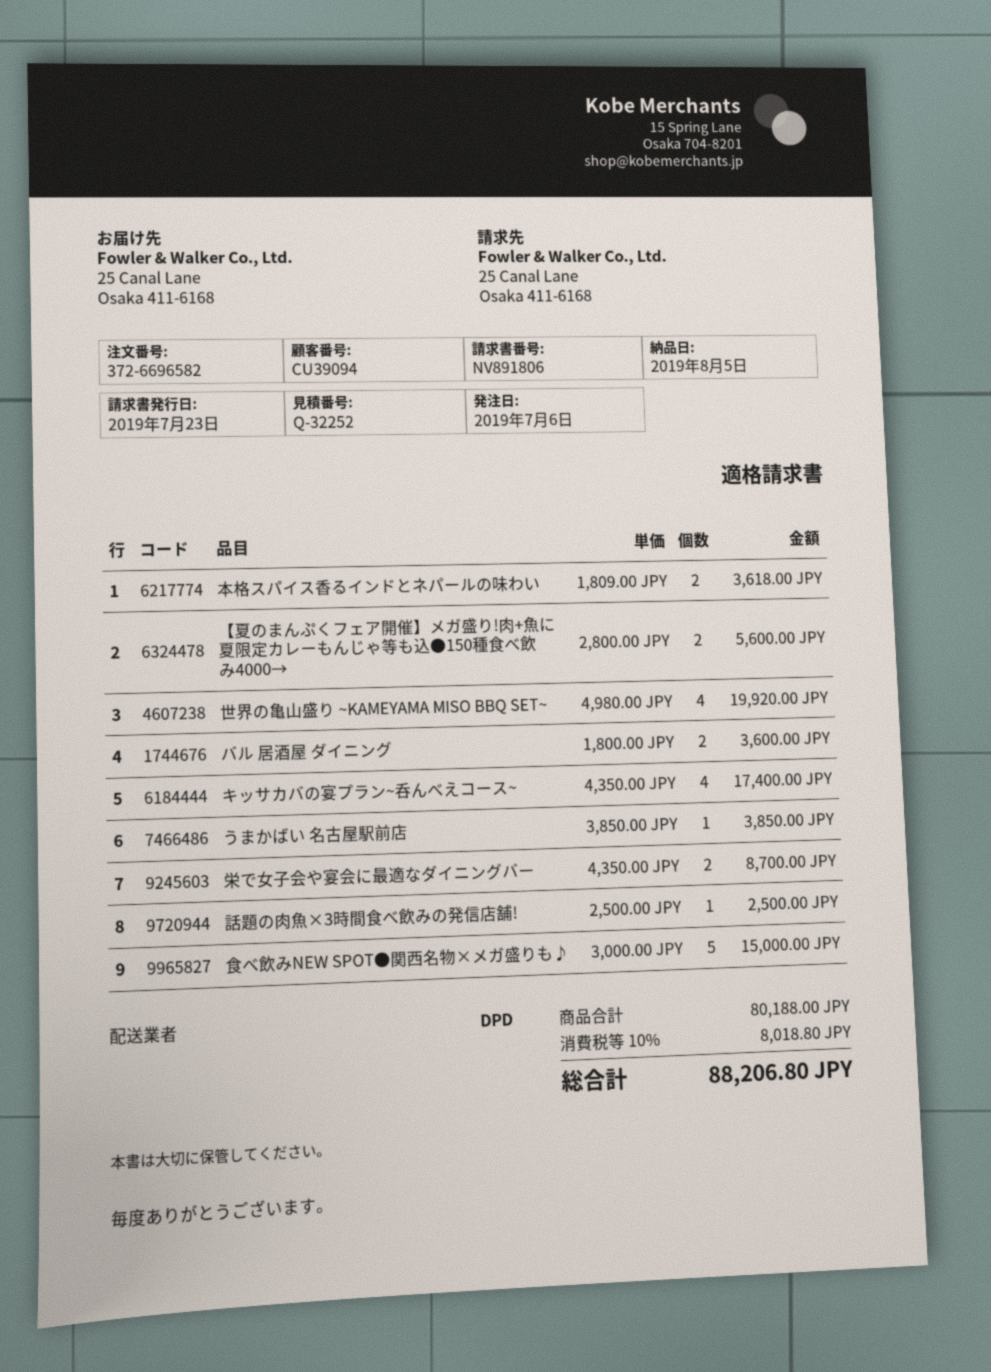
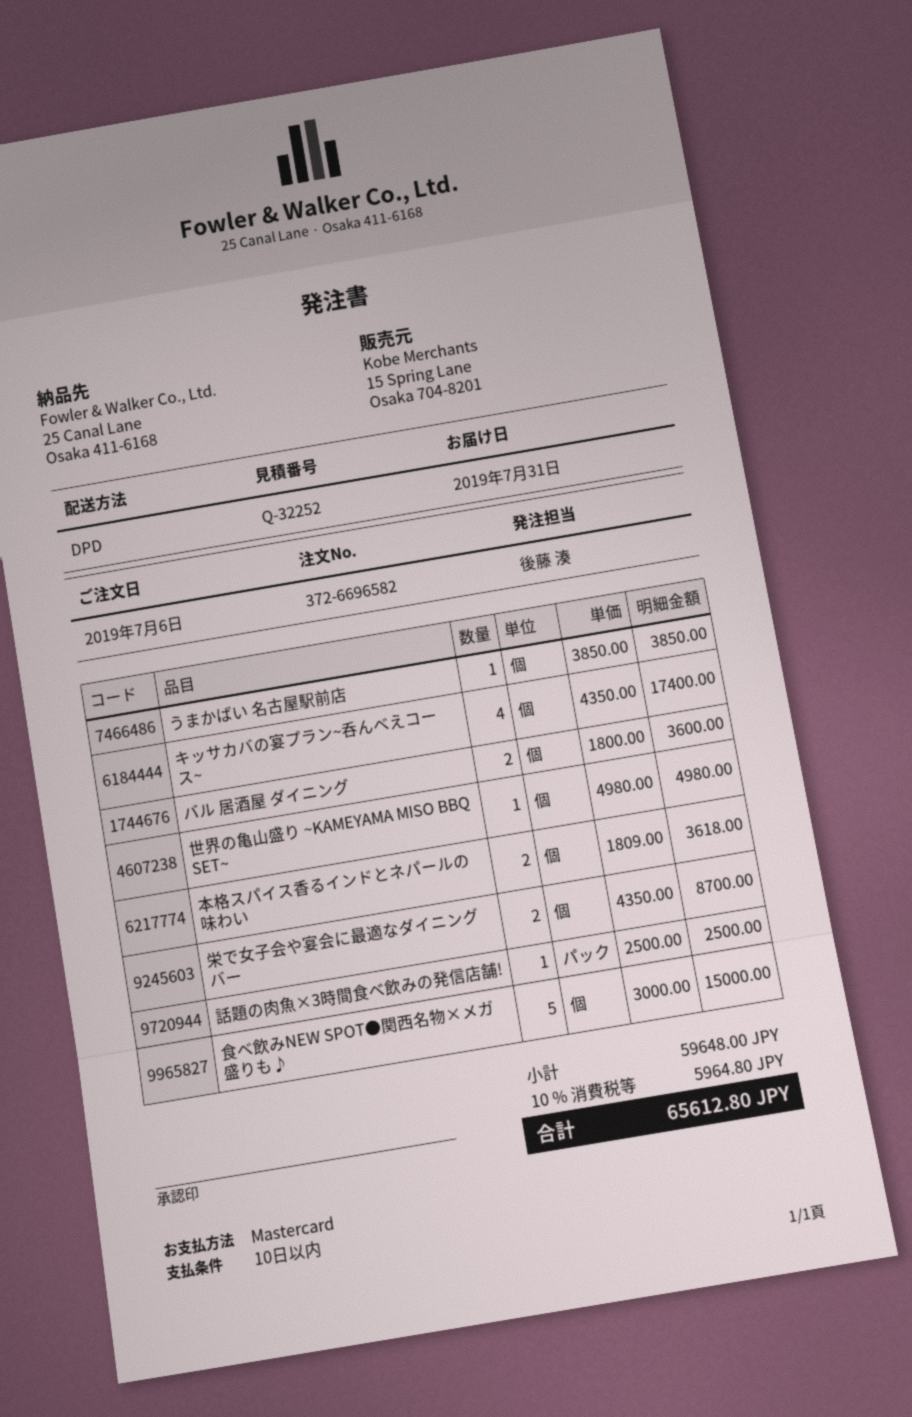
delivery date: 2019-08-05 -> 2019-07-31
【夏のまんぷくフェア開催】メガ盛り!肉+魚に夏限定カレーもんじゃ等も込●150種食べ飲み4000→: 2 x 2800.00 = 5600.00 -> none
世界の亀山盛り ~KAMEYAMA MISO BBQ SET~: 4 x 4980.00 = 19920.00 -> 1 x 4980.00 = 4980.00
subtotal: 80188.00 -> 59648.00
tax: 10% = 8018.80 -> 10% = 5964.80
total: 88206.80 -> 65612.80

